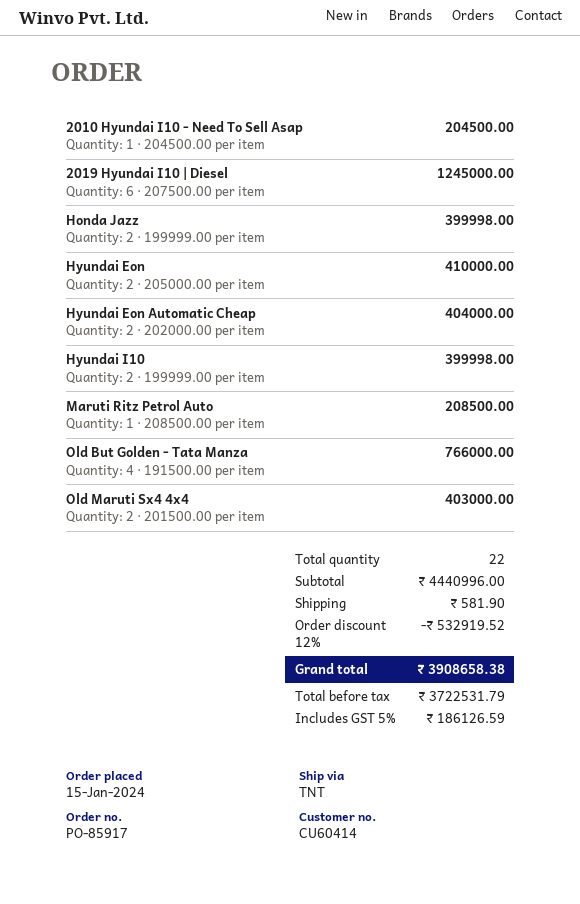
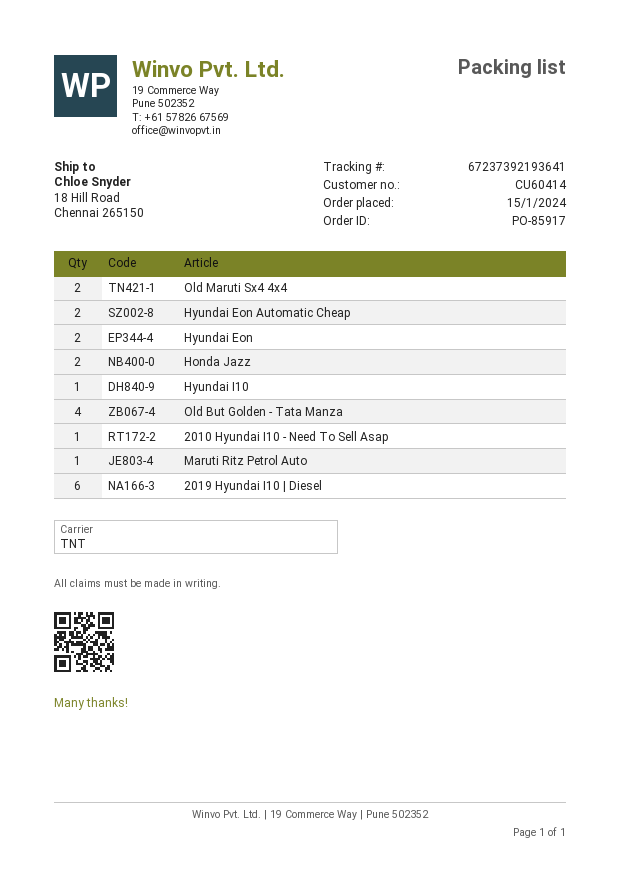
Hyundai I10: 2 -> 1

